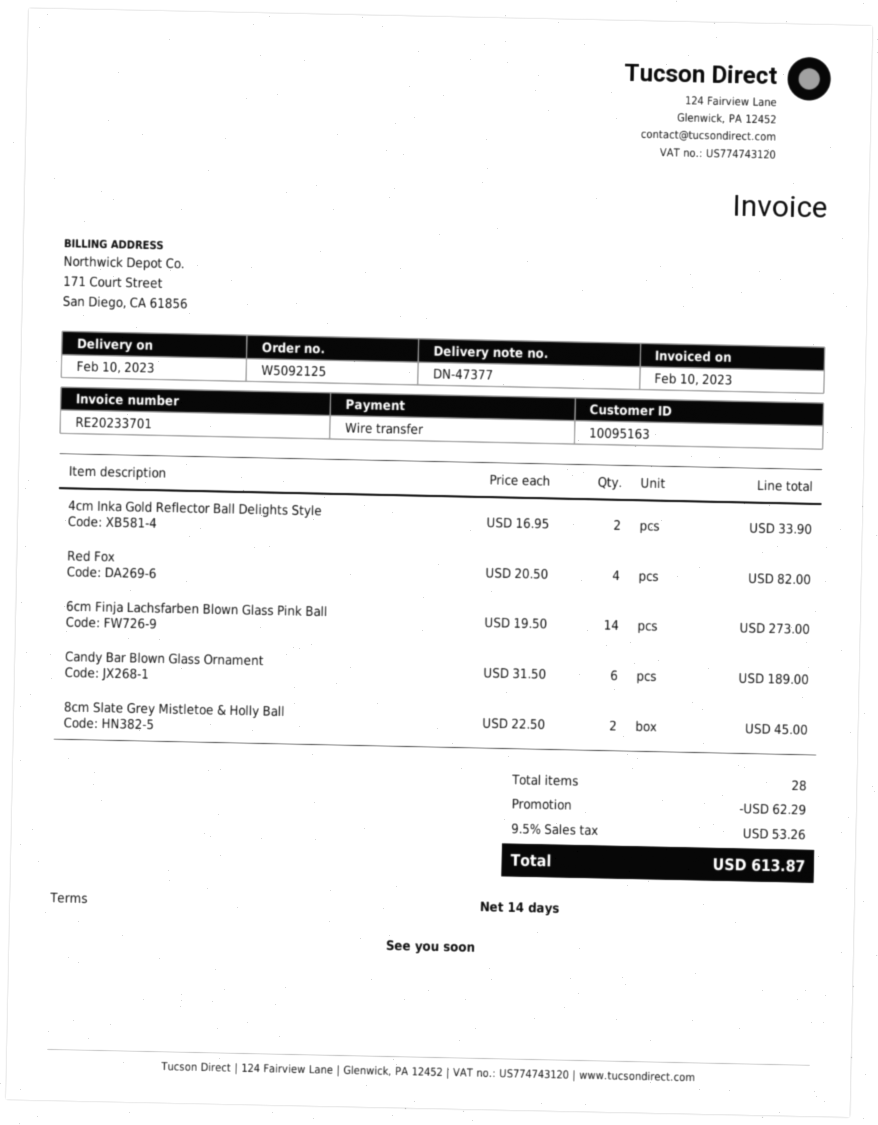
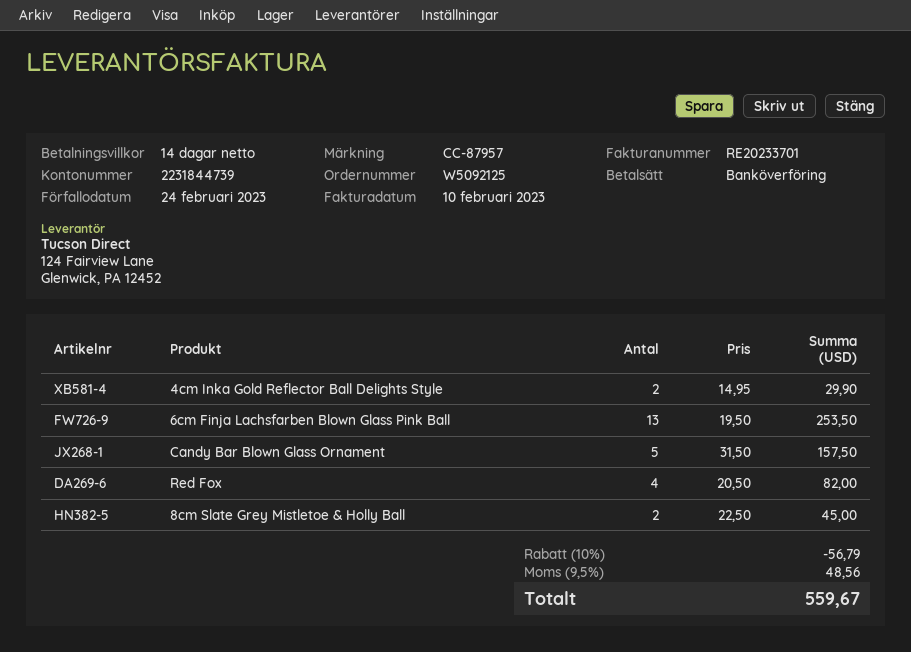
4cm Inka Gold Reflector Ball Delights Style: 2 x 16.95 = 33.90 -> 2 x 14.95 = 29.90
6cm Finja Lachsfarben Blown Glass Pink Ball: 14 x 19.50 = 273.00 -> 13 x 19.50 = 253.50
Candy Bar Blown Glass Ornament: 6 x 31.50 = 189.00 -> 5 x 31.50 = 157.50
discount: 62.29 -> 56.79
tax: 9.5% = 53.26 -> 9.5% = 48.56
total: 613.87 -> 559.67

